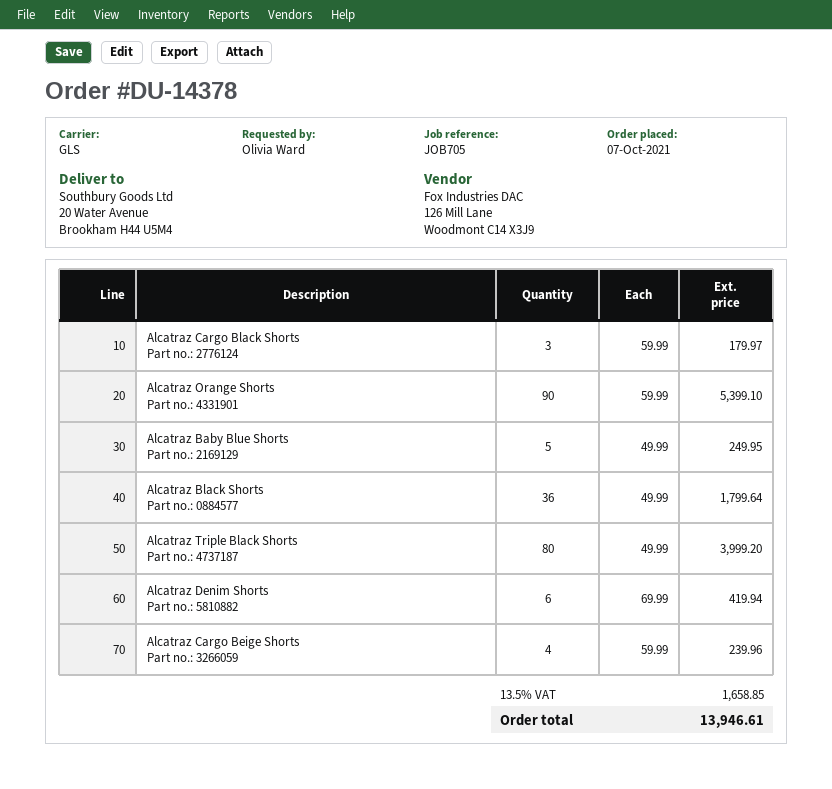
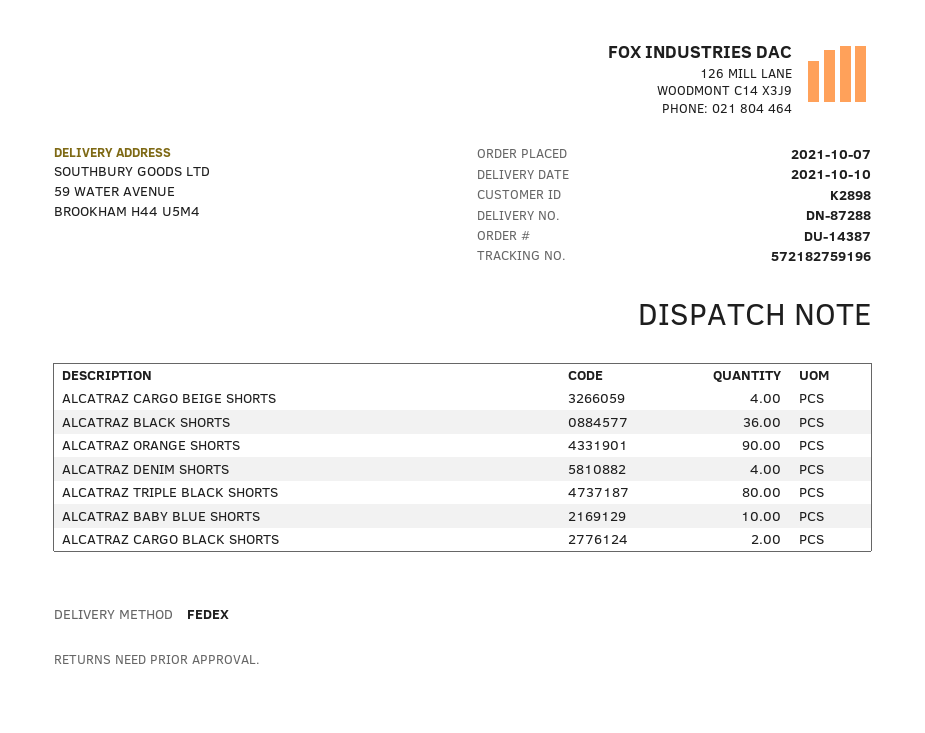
order number: DU-14378 -> DU-14387
shipping method: GLS -> FedEx
ship to: 20 Water Avenue, Brookham H44 U5M4 -> 59 WATER AVENUE, BROOKHAM H44 U5M4
Alcatraz Cargo Black Shorts: 3 -> 2
Alcatraz Baby Blue Shorts: 5 -> 10
Alcatraz Denim Shorts: 6 -> 4

